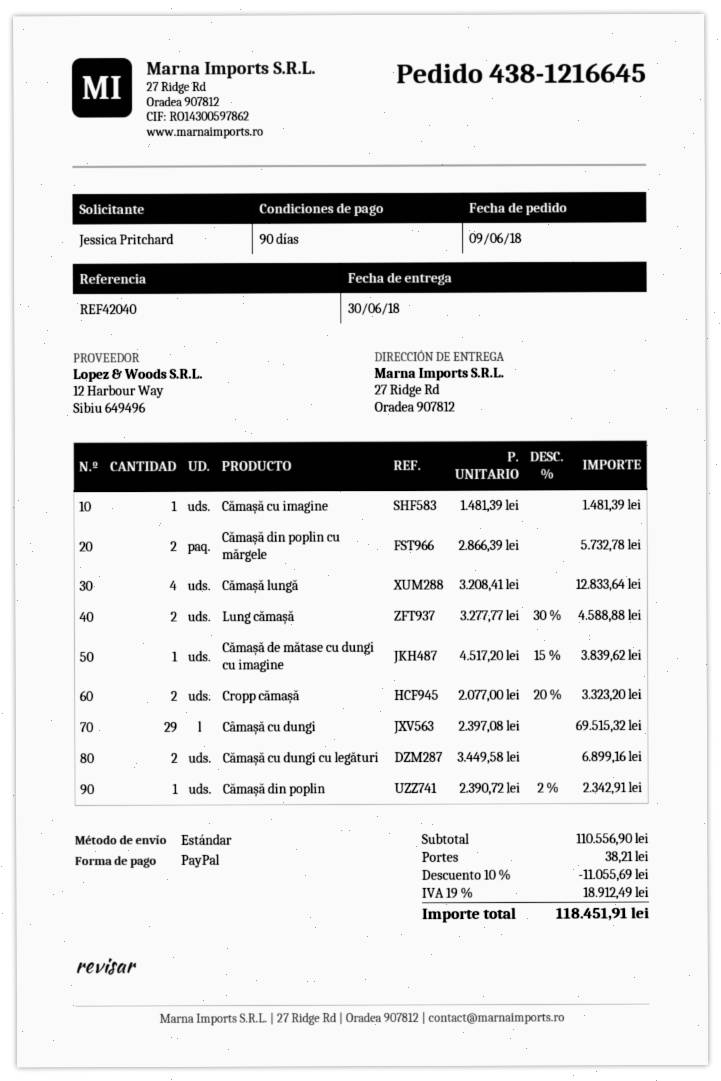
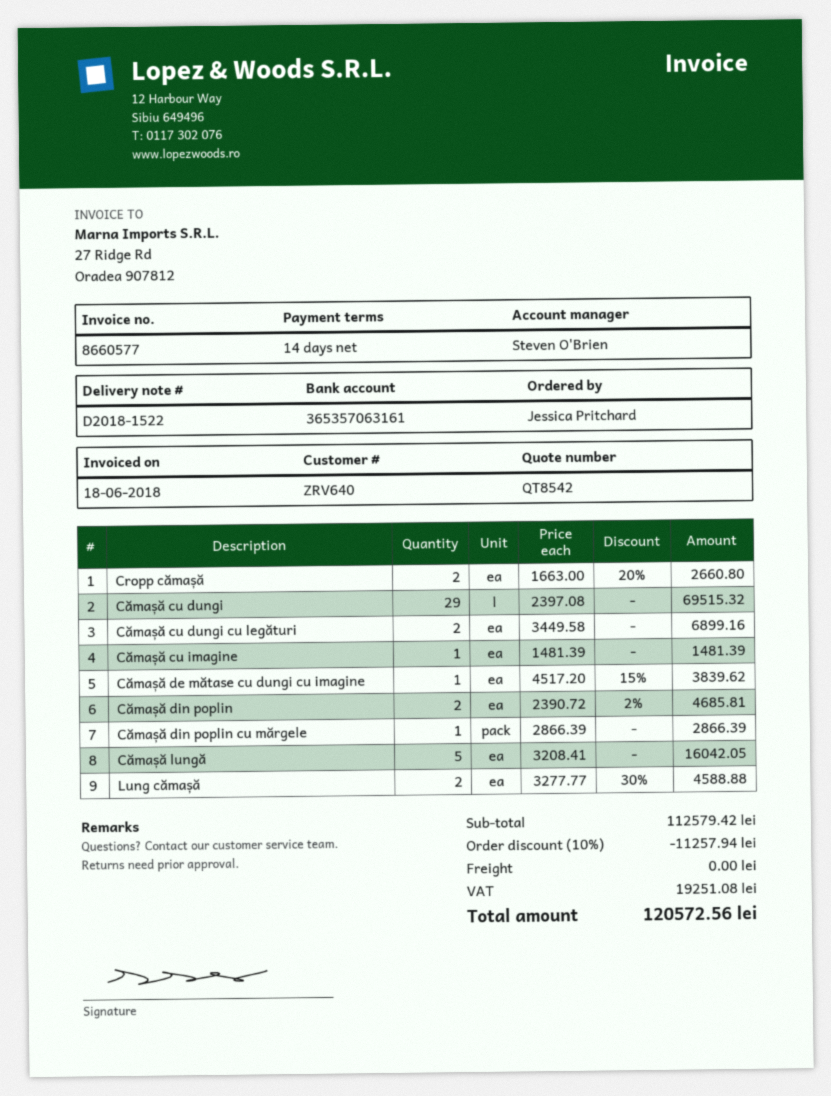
payment terms: 90 days -> 14 days
Cămașă din poplin cu mărgele: 2 x 2866.39 = 5732.78 -> 1 x 2866.39 = 2866.39
Cămașă lungă: 4 x 3208.41 = 12833.64 -> 5 x 3208.41 = 16042.05
Cropp cămașă: 2 x 2077.00 - 20% = 3323.20 -> 2 x 1663.00 - 20% = 2660.80
Cămașă din poplin: 1 x 2390.72 - 2% = 2342.91 -> 2 x 2390.72 - 2% = 4685.81
subtotal: 110556.90 -> 112579.42
discount: 10% = 11055.69 -> 10% = 11257.94
shipping: 38.21 -> 0.00
tax: 18912.49 -> 19251.08
total: 118451.91 -> 120572.56

